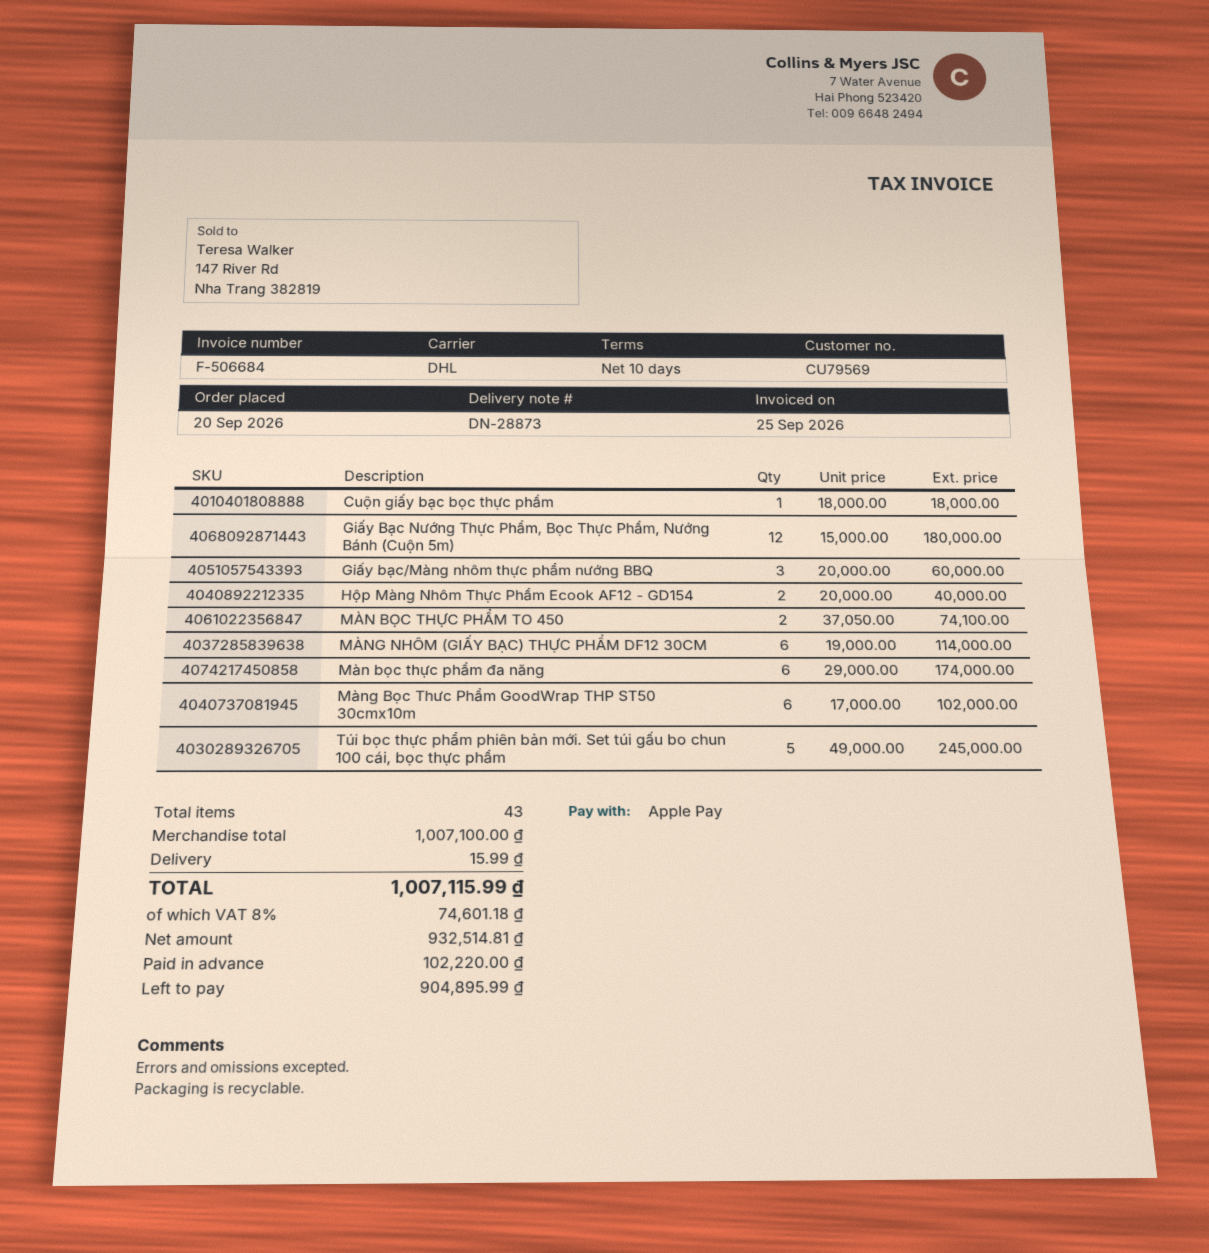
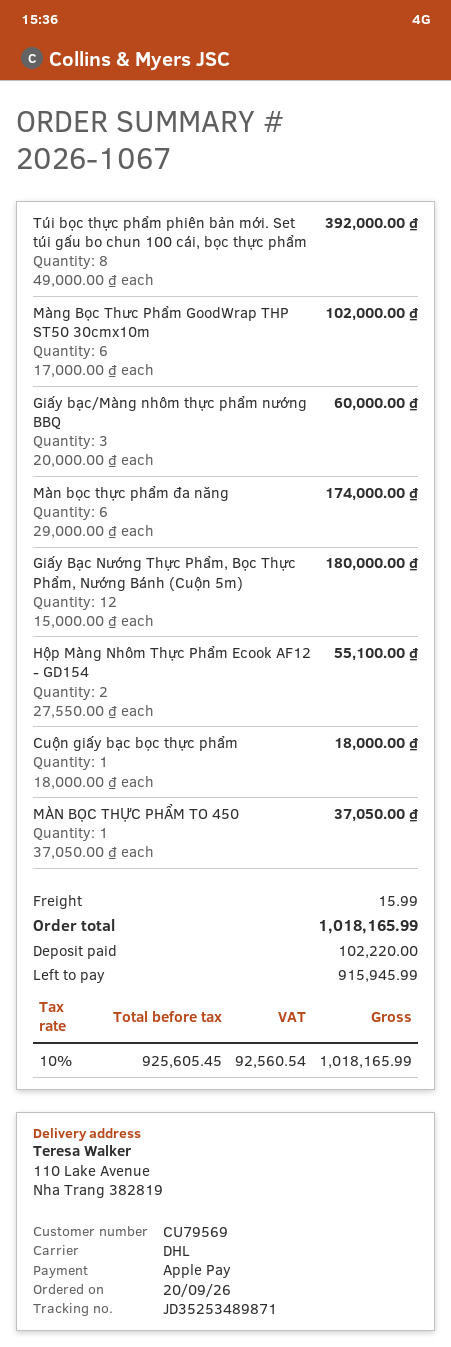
Hộp Màng Nhôm Thực Phẩm Ecook AF12 - GD154: 2 x 20000.00 = 40000.00 -> 2 x 27550.00 = 55100.00
MÀN BỌC THỰC PHẨM TO 450: 2 x 37050.00 = 74100.00 -> 1 x 37050.00 = 37050.00
MÀNG NHÔM (GIẤY BẠC) THỰC PHẨM DF12 30CM: 6 x 19000.00 = 114000.00 -> none
Túi bọc thực phẩm phiên bản mới. Set túi gấu bo chun 100 cái, bọc thực phẩm: 5 x 49000.00 = 245000.00 -> 8 x 49000.00 = 392000.00
net: 932514.81 -> 925605.45
tax: 8% = 74601.18 -> 10% = 92560.54
total: 1007115.99 -> 1018165.99
balance: 904895.99 -> 915945.99

